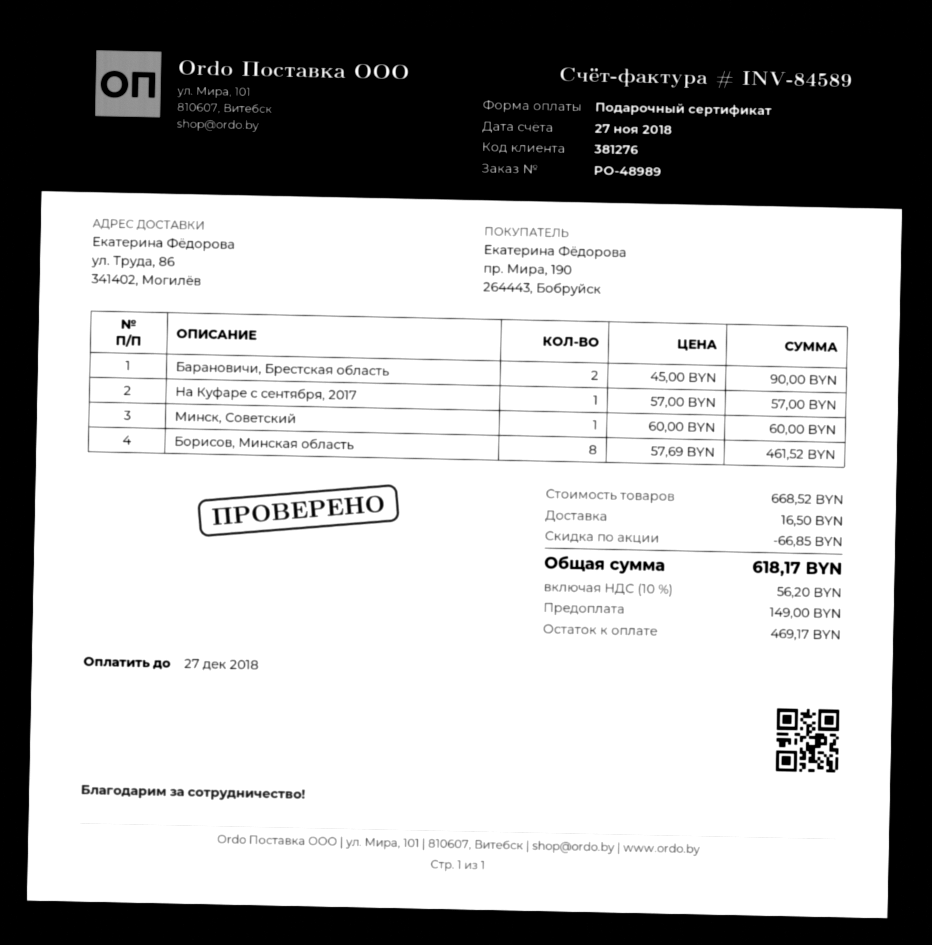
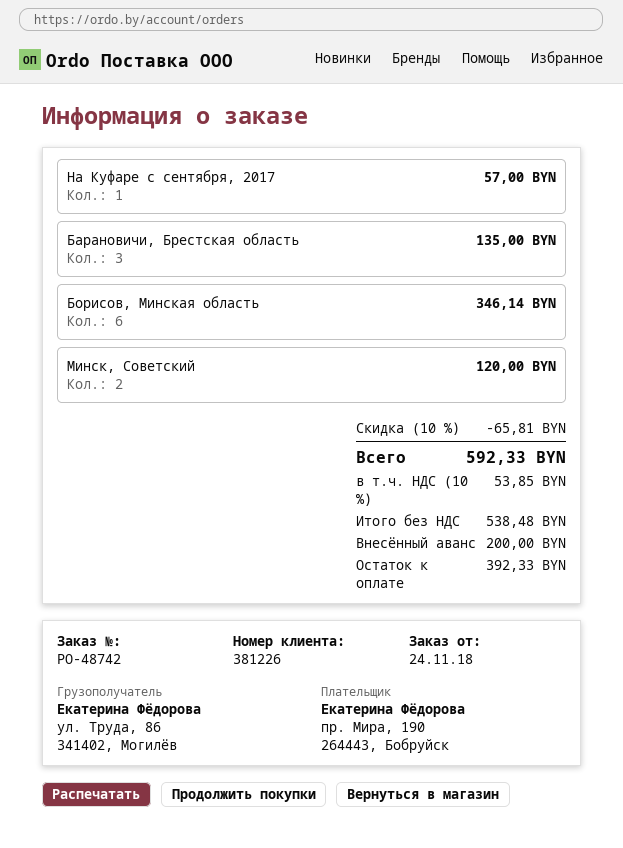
order number: PO-48989 -> PO-48742
customer number: 381276 -> 381226
Барановичи, Брестская область: 2 for 90.00 -> 3 for 135.00
Минск, Советский: 1 for 60.00 -> 2 for 120.00
Борисов, Минская область: 8 for 461.52 -> 6 for 346.14
discount: 66.85 -> 65.81
shipping: 16.50 -> none
tax: 10% = 56.20 -> 10% = 53.85
total: 618.17 -> 592.33
deposit: 149.00 -> 200.00
balance: 469.17 -> 392.33

